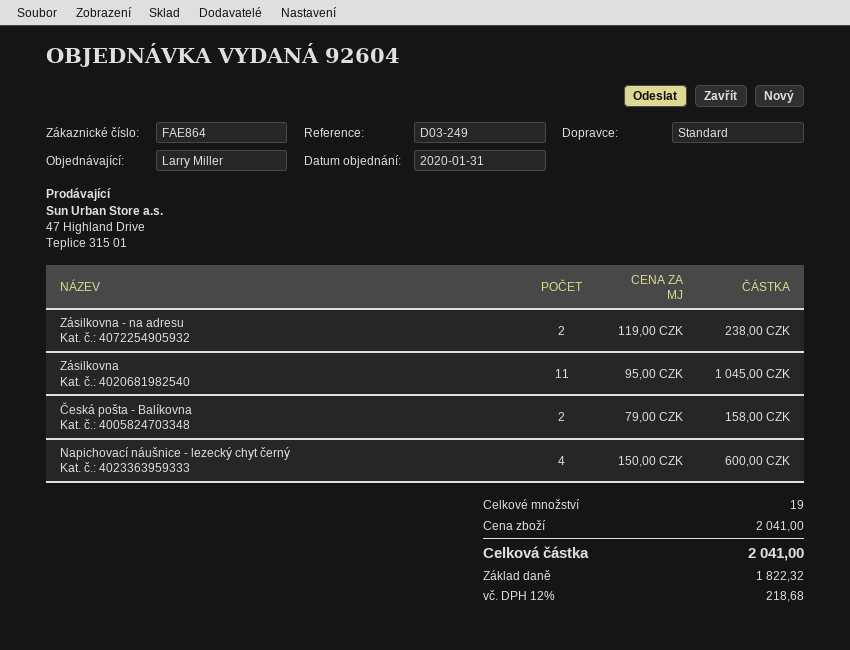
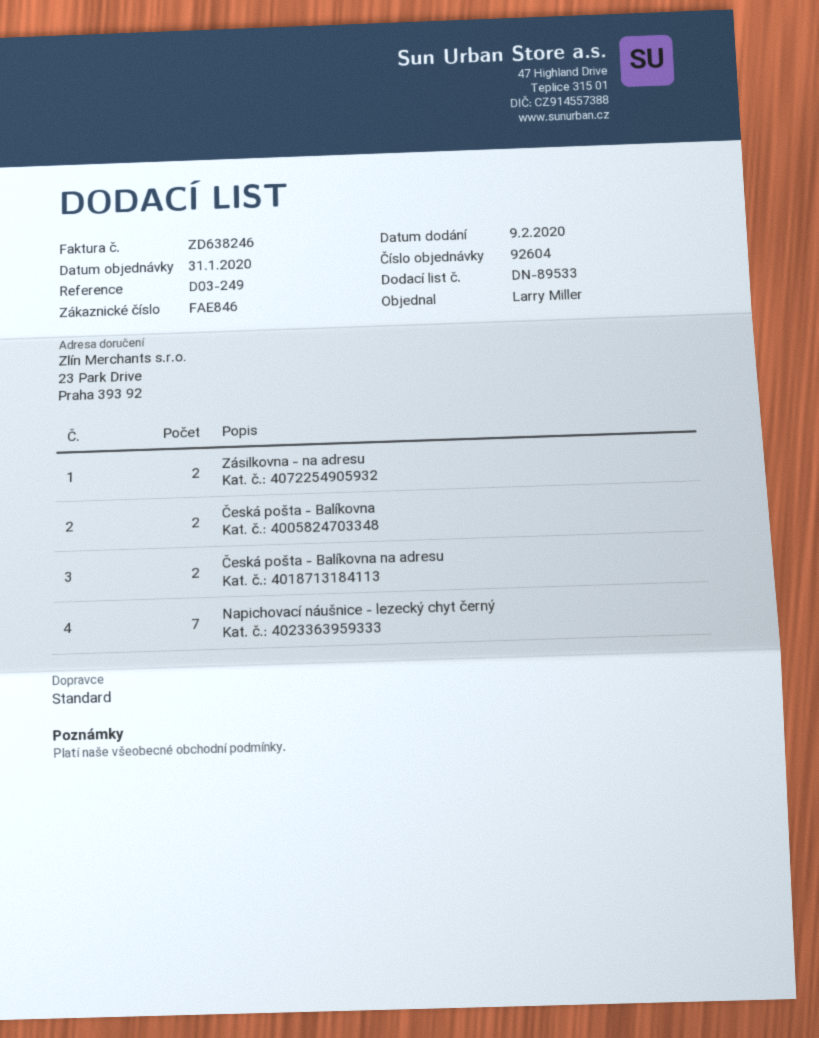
customer number: FAE864 -> FAE846
Zásilkovna: 11 -> none
Napichovací náušnice - lezecký chyt černý: 4 -> 7
Česká pošta - Balíkovna na adresu: none -> 2

